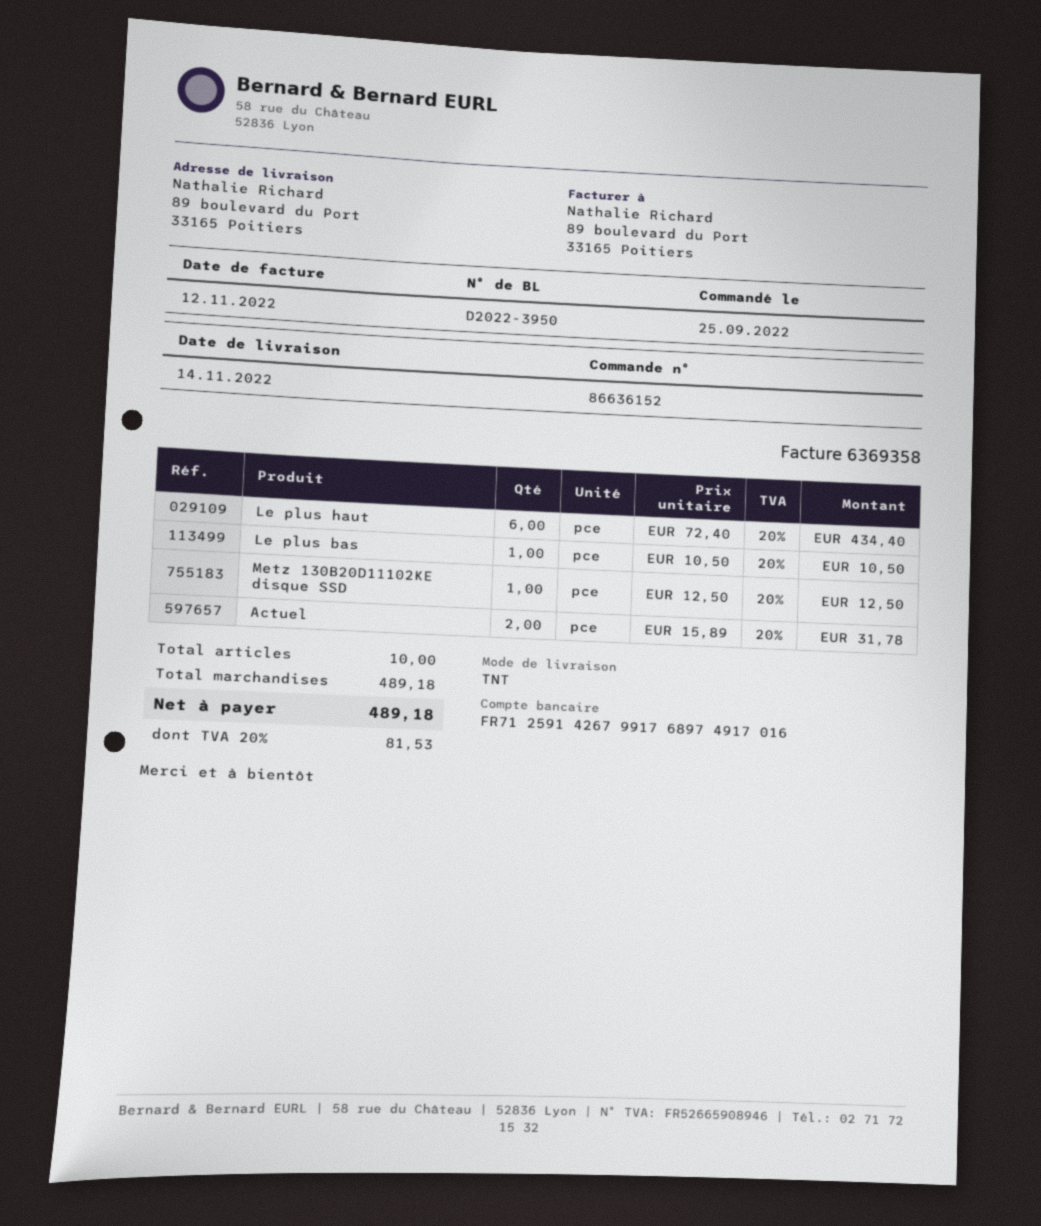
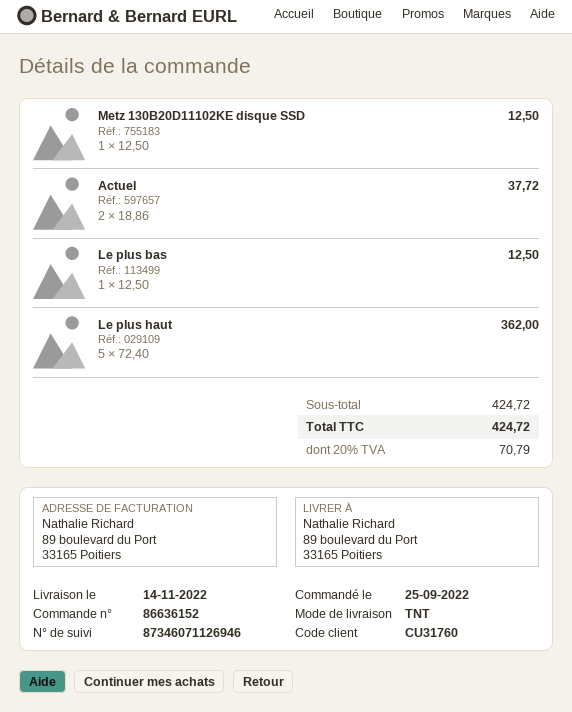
Le plus haut: 6 x 72.40 = 434.40 -> 5 x 72.40 = 362.00
Le plus bas: 1 x 10.50 = 10.50 -> 1 x 12.50 = 12.50
Actuel: 2 x 15.89 = 31.78 -> 2 x 18.86 = 37.72
subtotal: 489.18 -> 424.72
tax: 20% = 81.53 -> 20% = 70.79
total: 489.18 -> 424.72

